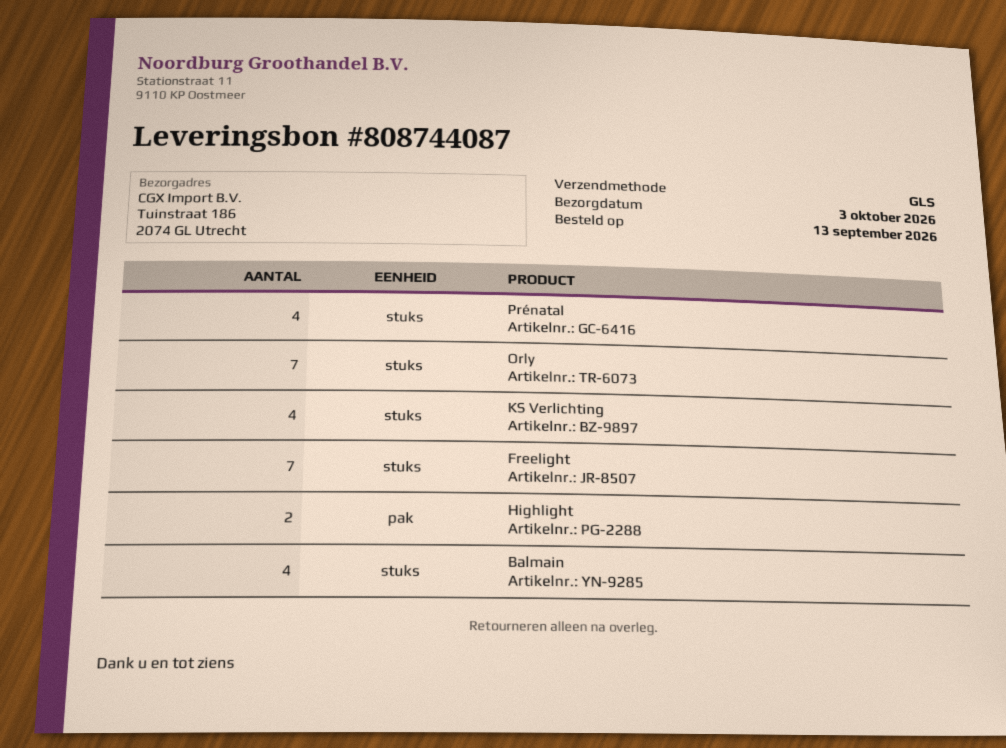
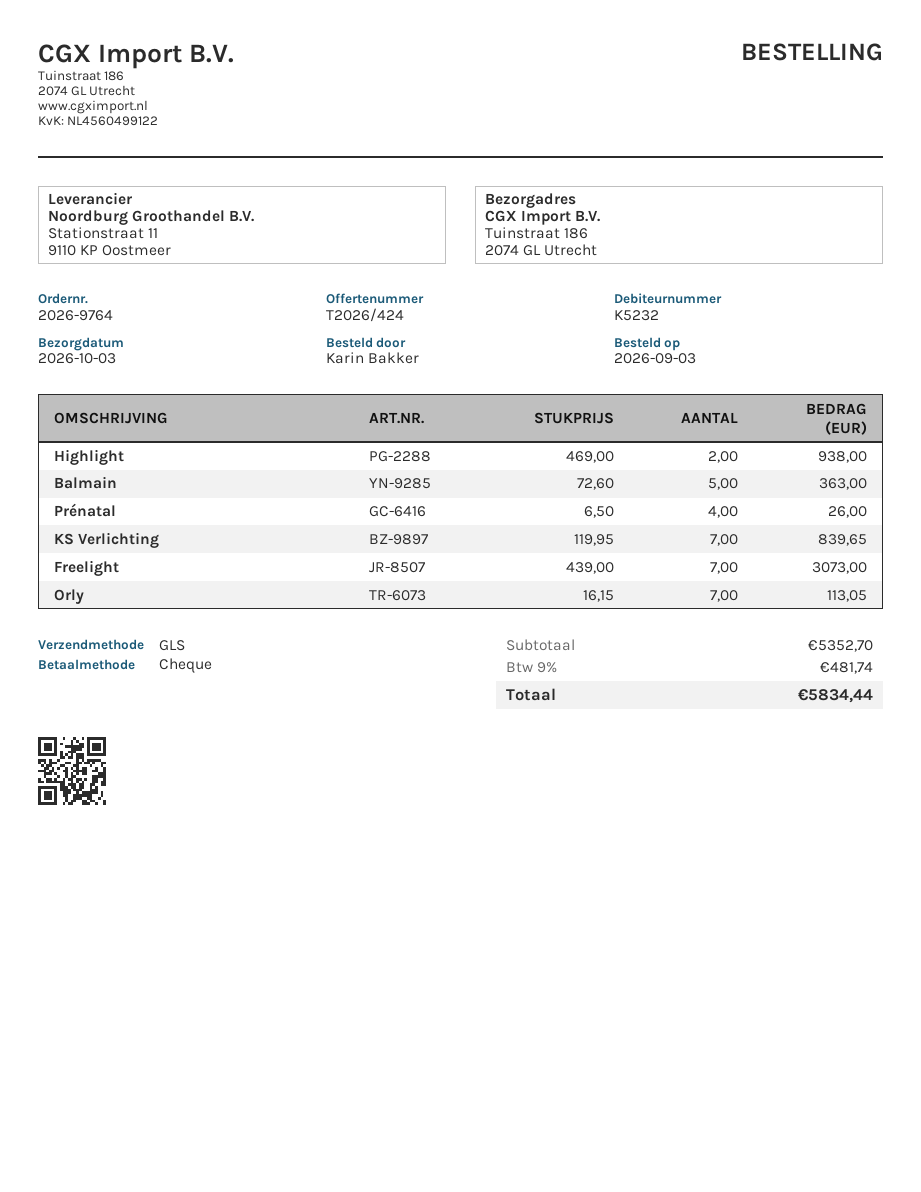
order date: 2026-09-13 -> 2026-09-03
KS Verlichting: 4 -> 7
Balmain: 4 -> 5

